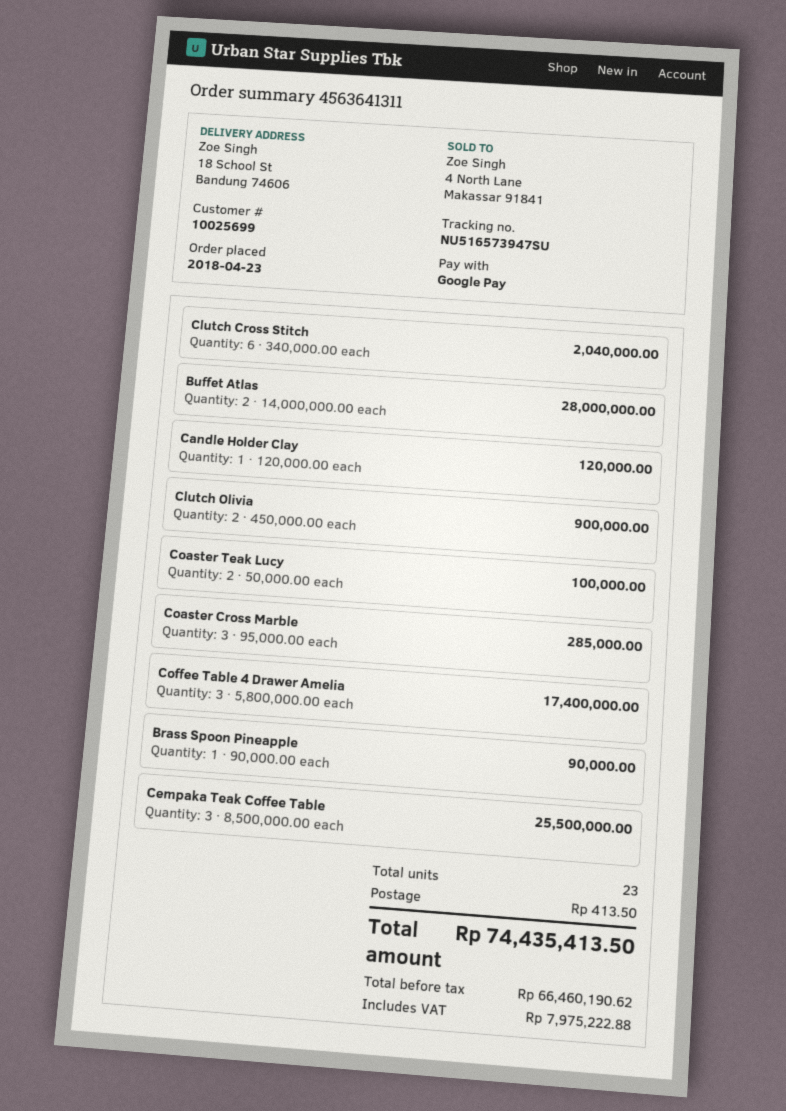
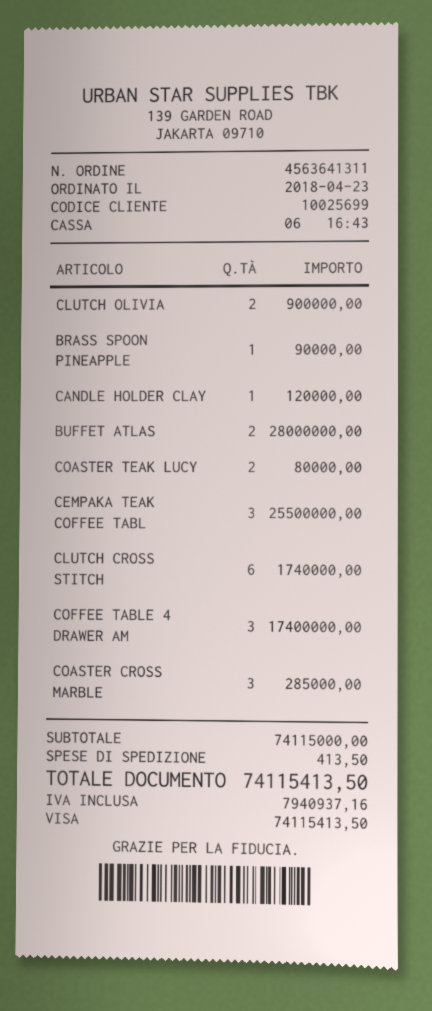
payment method: Google Pay -> Visa
Clutch Cross Stitch: 6 for 2040000.00 -> 6 for 1740000.00
Coaster Teak Lucy: 2 for 100000.00 -> 2 for 80000.00
tax: 7975222.88 -> 7940937.16
total: 74435413.50 -> 74115413.50

